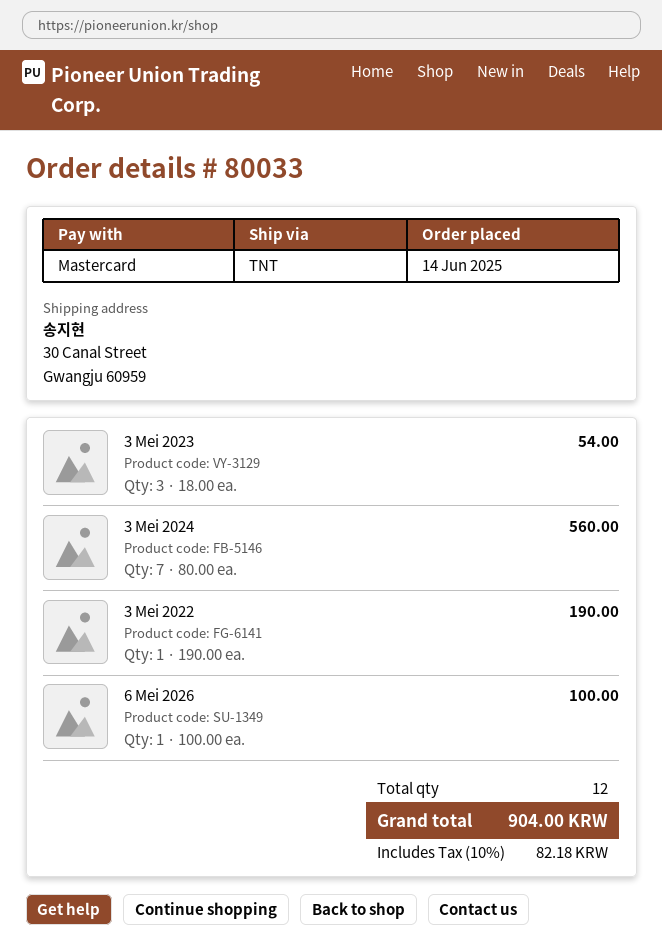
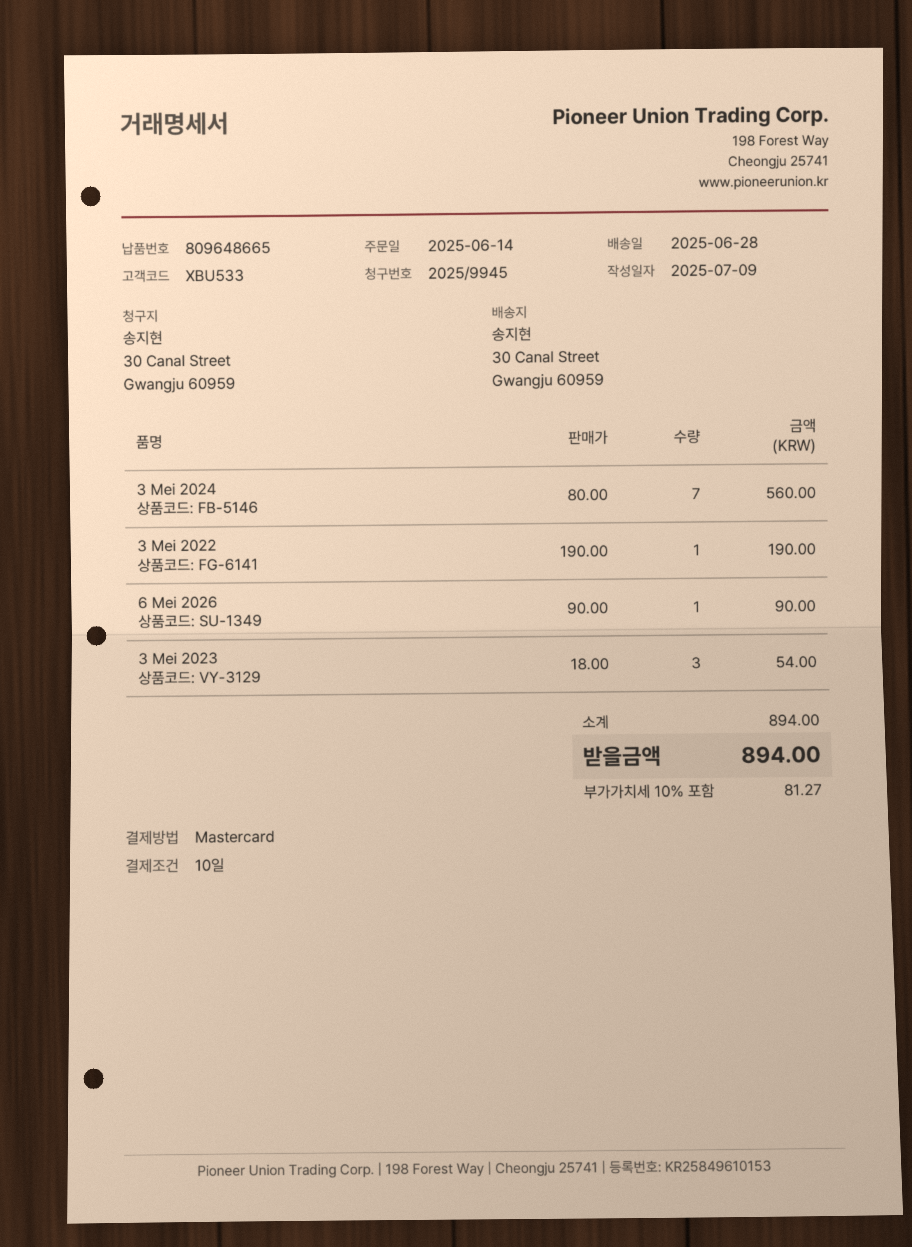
6 Mei 2026: 1 x 100.00 = 100.00 -> 1 x 90.00 = 90.00
tax: 10% = 82.18 -> 10% = 81.27
total: 904.00 -> 894.00

